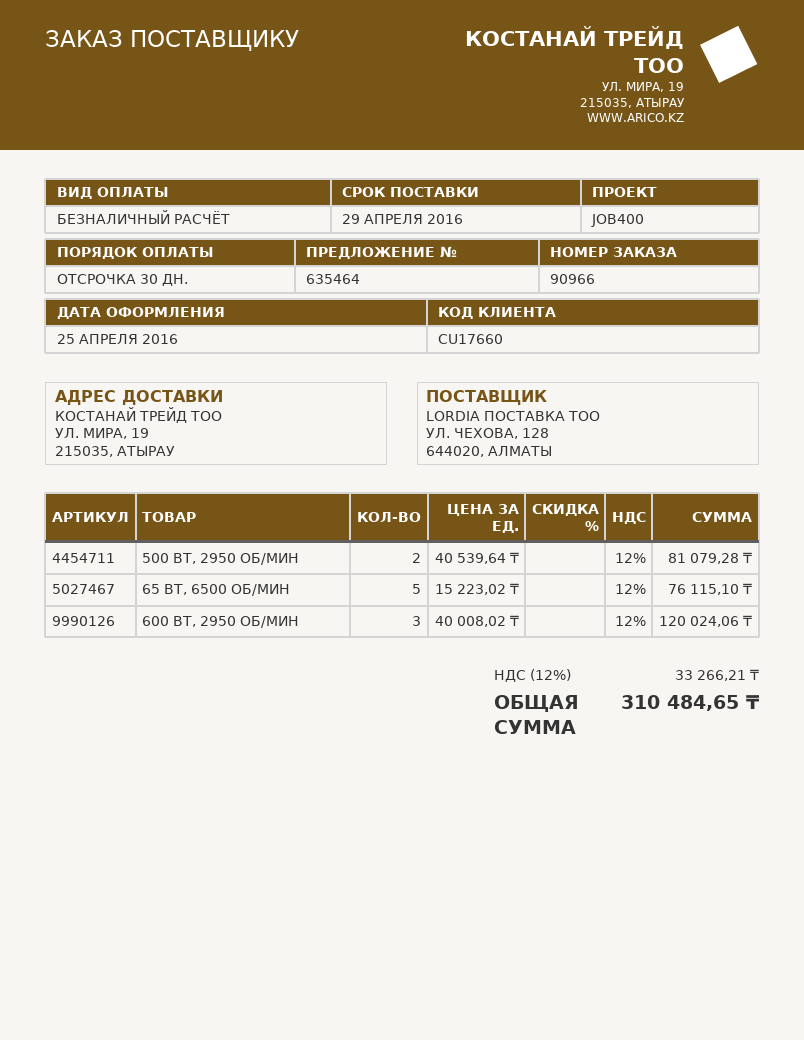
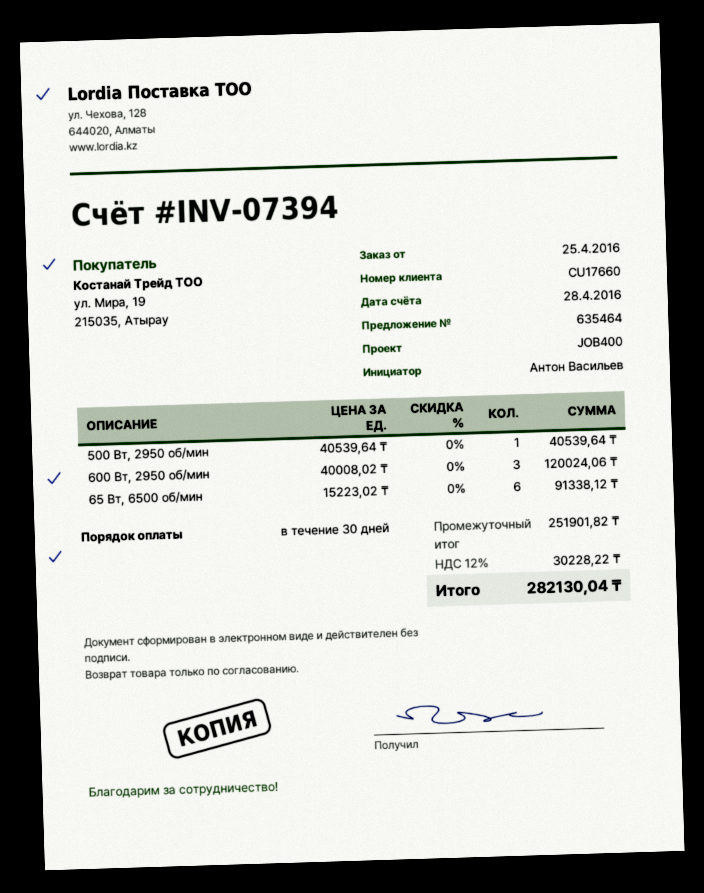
500 ВТ, 2950 ОБ/МИН: 2 x 40539.64 = 81079.28 -> 1 x 40539.64 = 40539.64
65 ВТ, 6500 ОБ/МИН: 5 x 15223.02 = 76115.10 -> 6 x 15223.02 = 91338.12
tax: 12% = 33266.21 -> 12% = 30228.22
total: 310484.65 -> 282130.04

